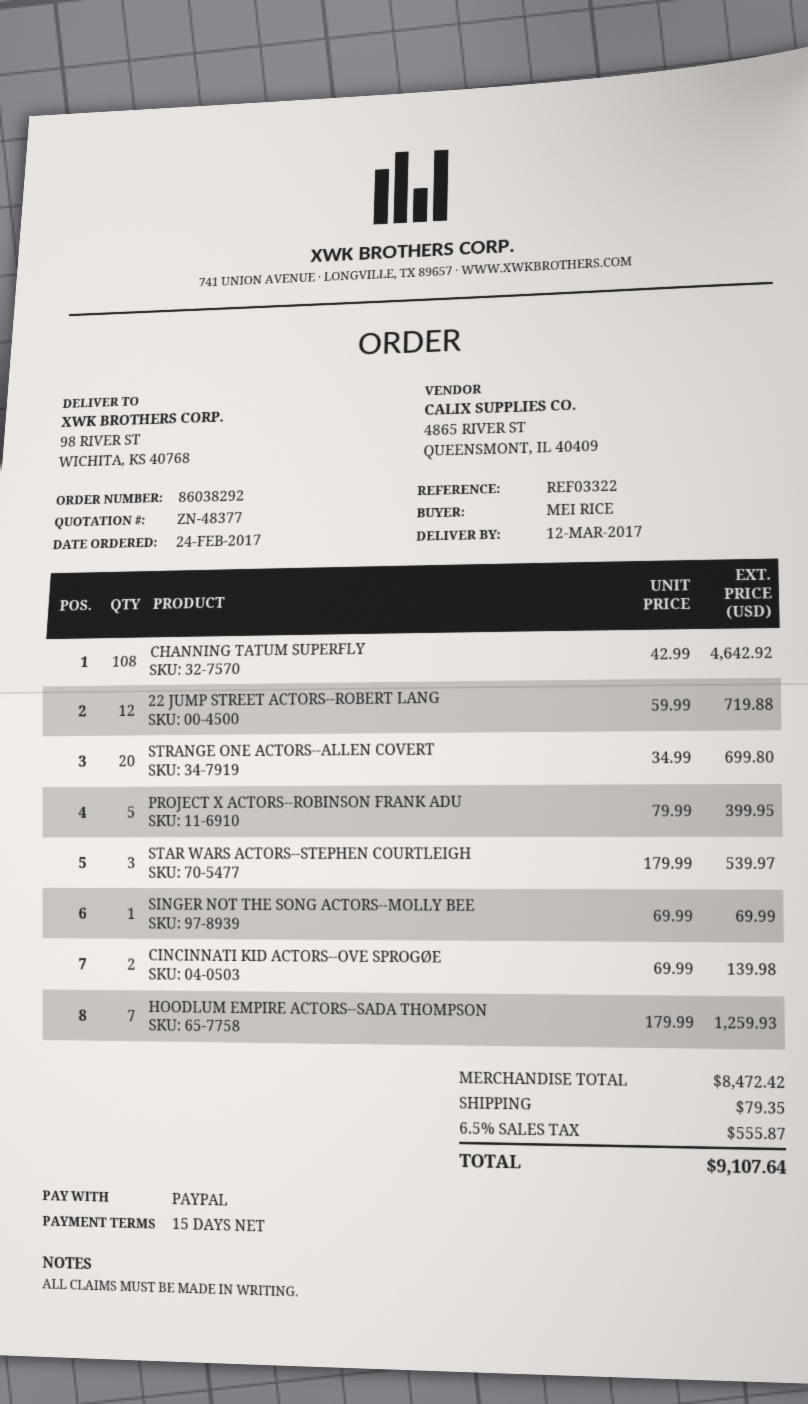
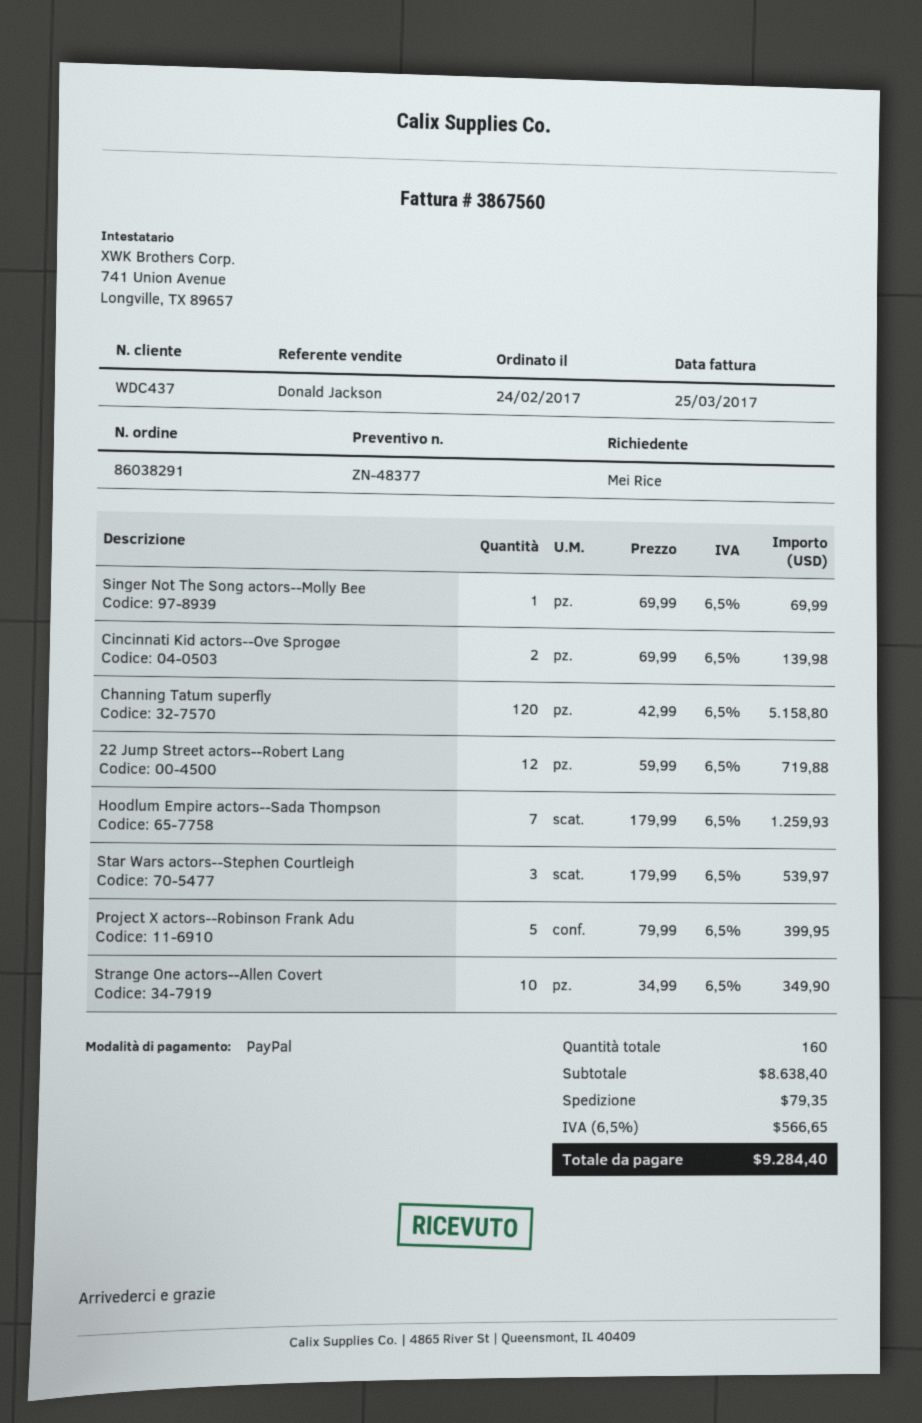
order number: 86038292 -> 86038291
CHANNING TATUM SUPERFLY: 108 x 42.99 = 4642.92 -> 120 x 42.99 = 5158.80
STRANGE ONE ACTORS--ALLEN COVERT: 20 x 34.99 = 699.80 -> 10 x 34.99 = 349.90
subtotal: 8472.42 -> 8638.40
tax: 6.5% = 555.87 -> 6.5% = 566.65
total: 9107.64 -> 9284.40

